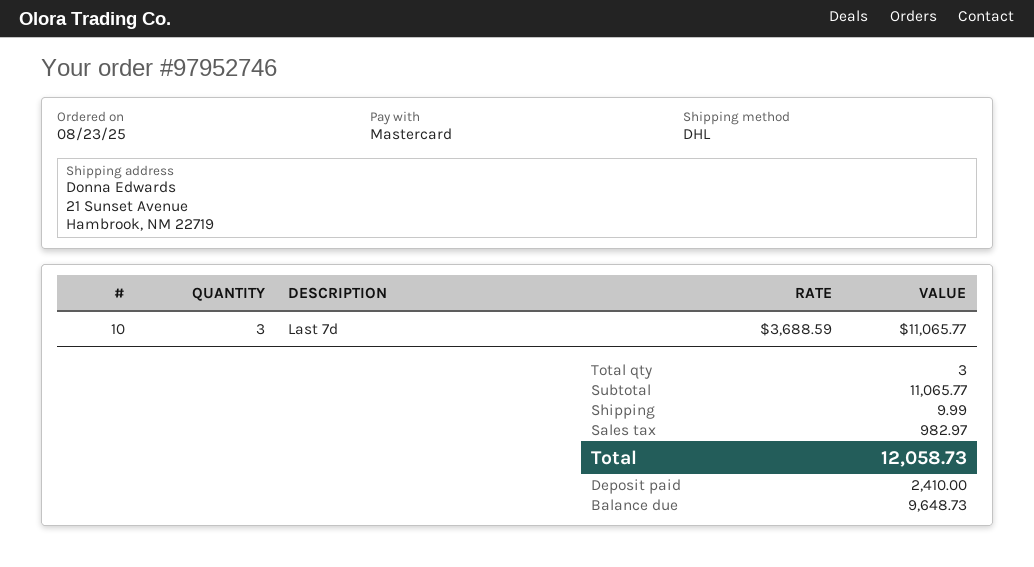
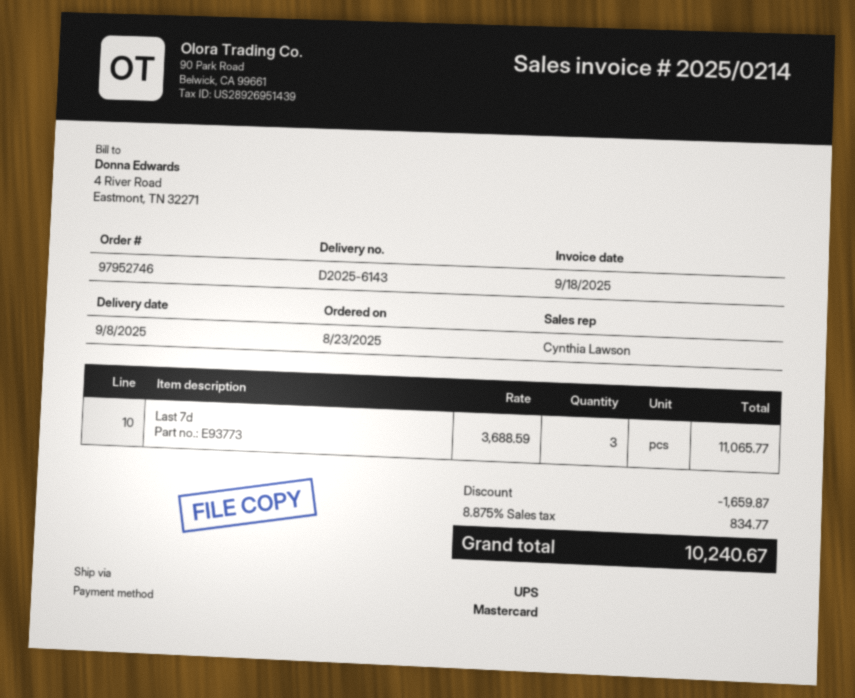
shipping method: DHL -> UPS
discount: none -> 1659.87
shipping: 9.99 -> none
tax: 982.97 -> 834.77
total: 12058.73 -> 10240.67

